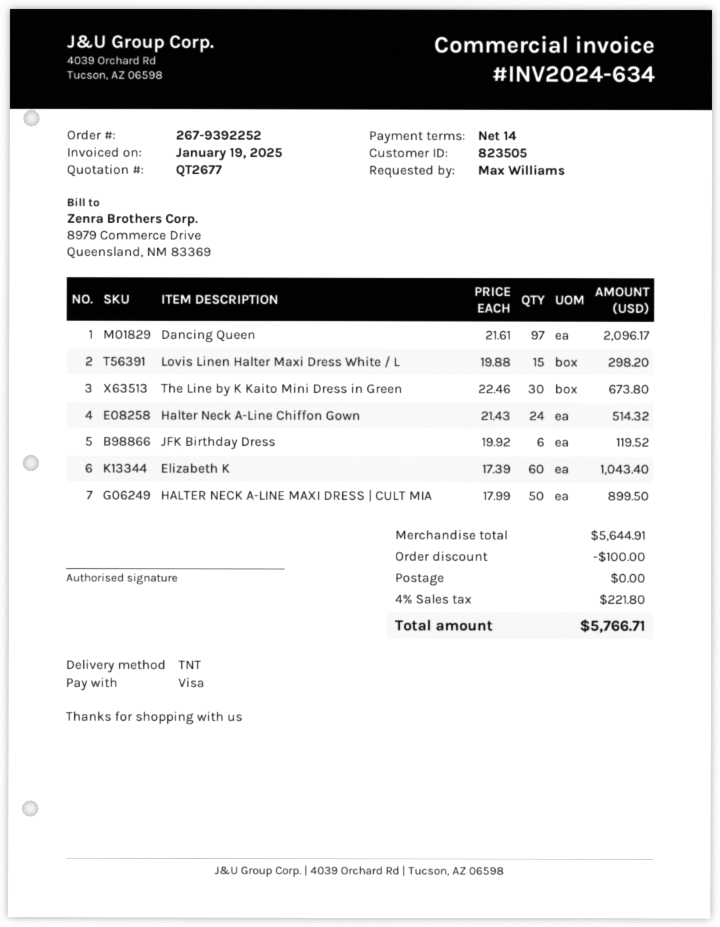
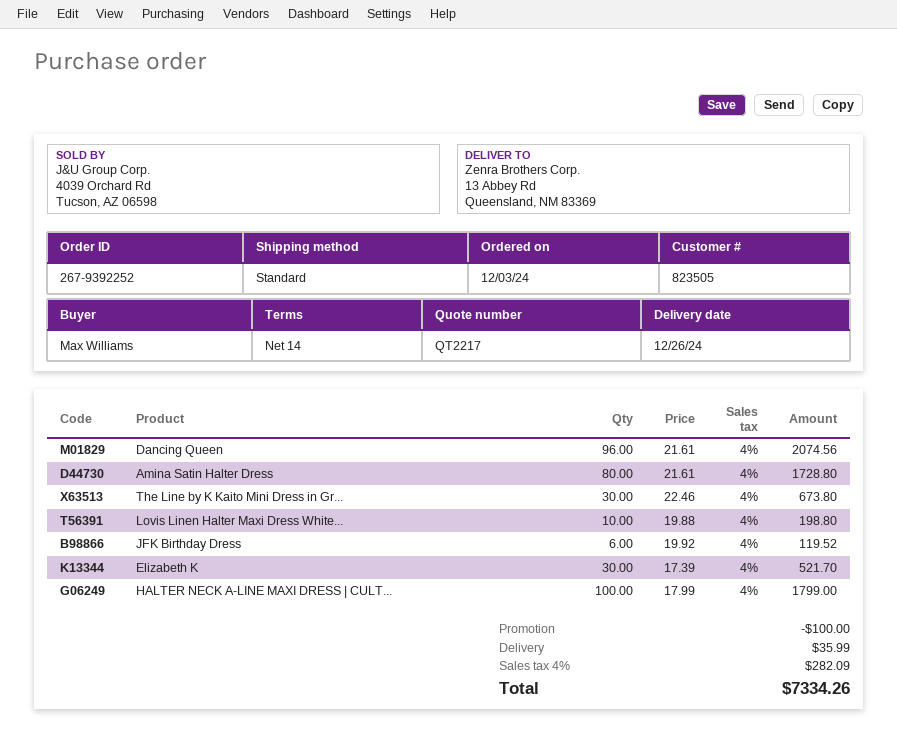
quote number: QT2677 -> QT2217
shipping method: TNT -> standard
Dancing Queen: 97 x 21.61 = 2096.17 -> 96 x 21.61 = 2074.56
Lovis Linen Halter Maxi Dress White / L: 15 x 19.88 = 298.20 -> 10 x 19.88 = 198.80
Halter Neck A-Line Chiffon Gown: 24 x 21.43 = 514.32 -> none
Elizabeth K: 60 x 17.39 = 1043.40 -> 30 x 17.39 = 521.70
HALTER NECK A-LINE MAXI DRESS | CULT MIA: 50 x 17.99 = 899.50 -> 100 x 17.99 = 1799.00
Amina Satin Halter Dress: none -> 80 x 21.61 = 1728.80
shipping: 0.00 -> 35.99
tax: 4% = 221.80 -> 4% = 282.09
total: 5766.71 -> 7334.26

